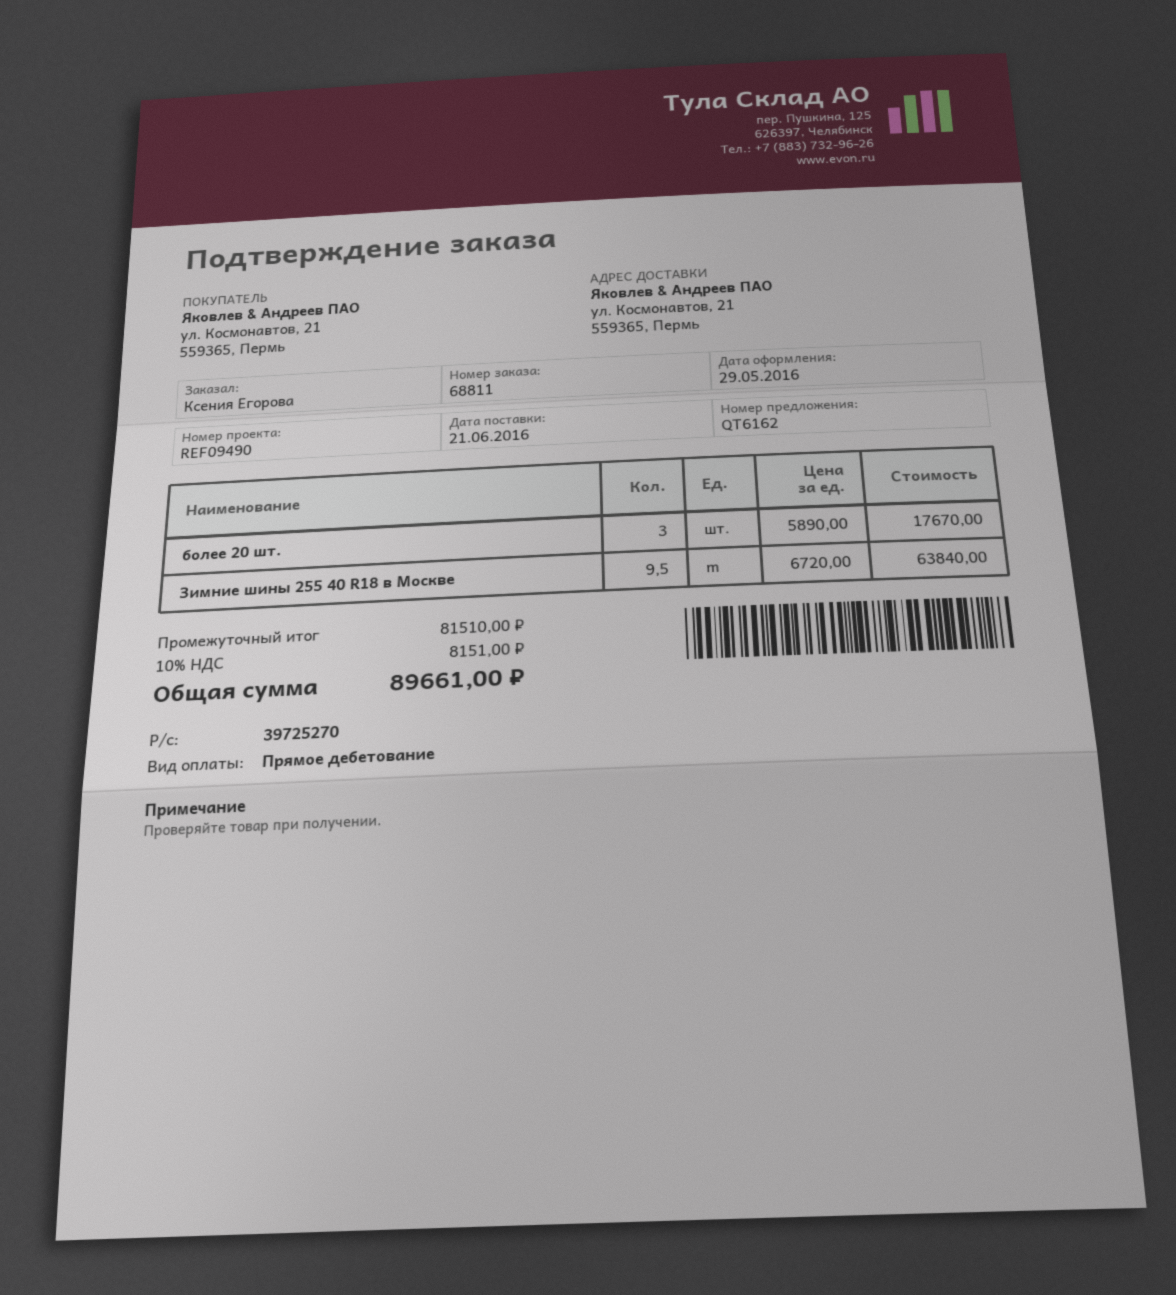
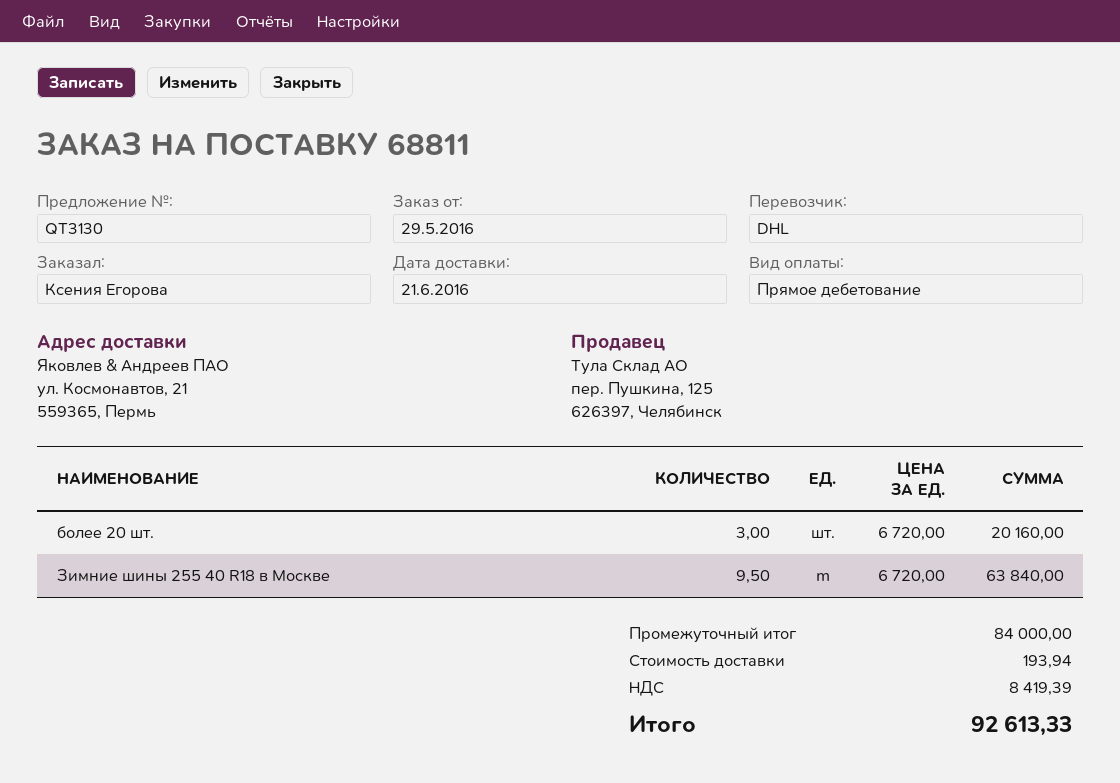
quote number: QT6162 -> QT3130
более 20 шт.: 3 x 5890.00 = 17670.00 -> 3 x 6720.00 = 20160.00
subtotal: 81510.00 -> 84000.00
shipping: none -> 193.94
tax: 8151.00 -> 8419.39
total: 89661.00 -> 92613.33

